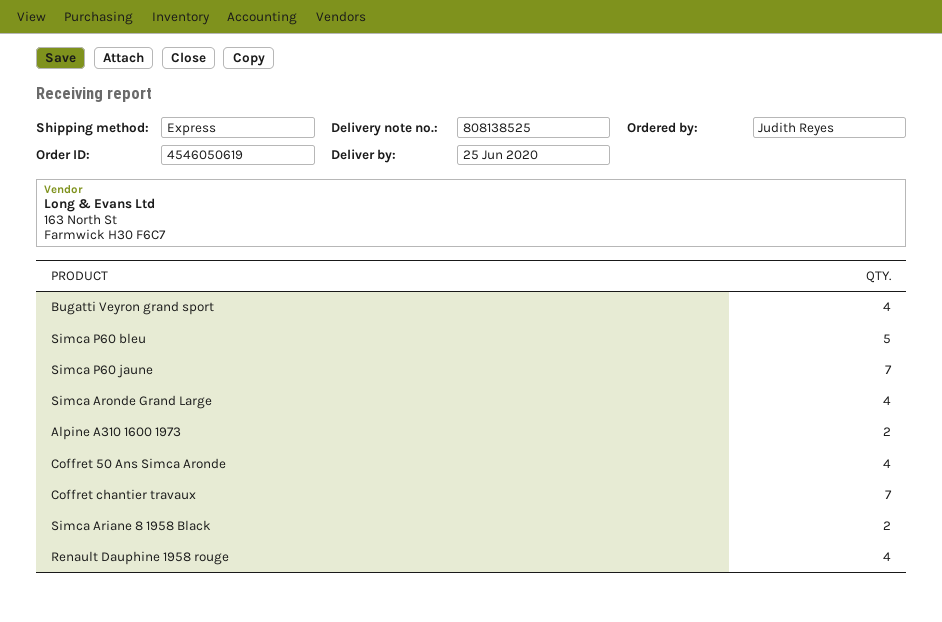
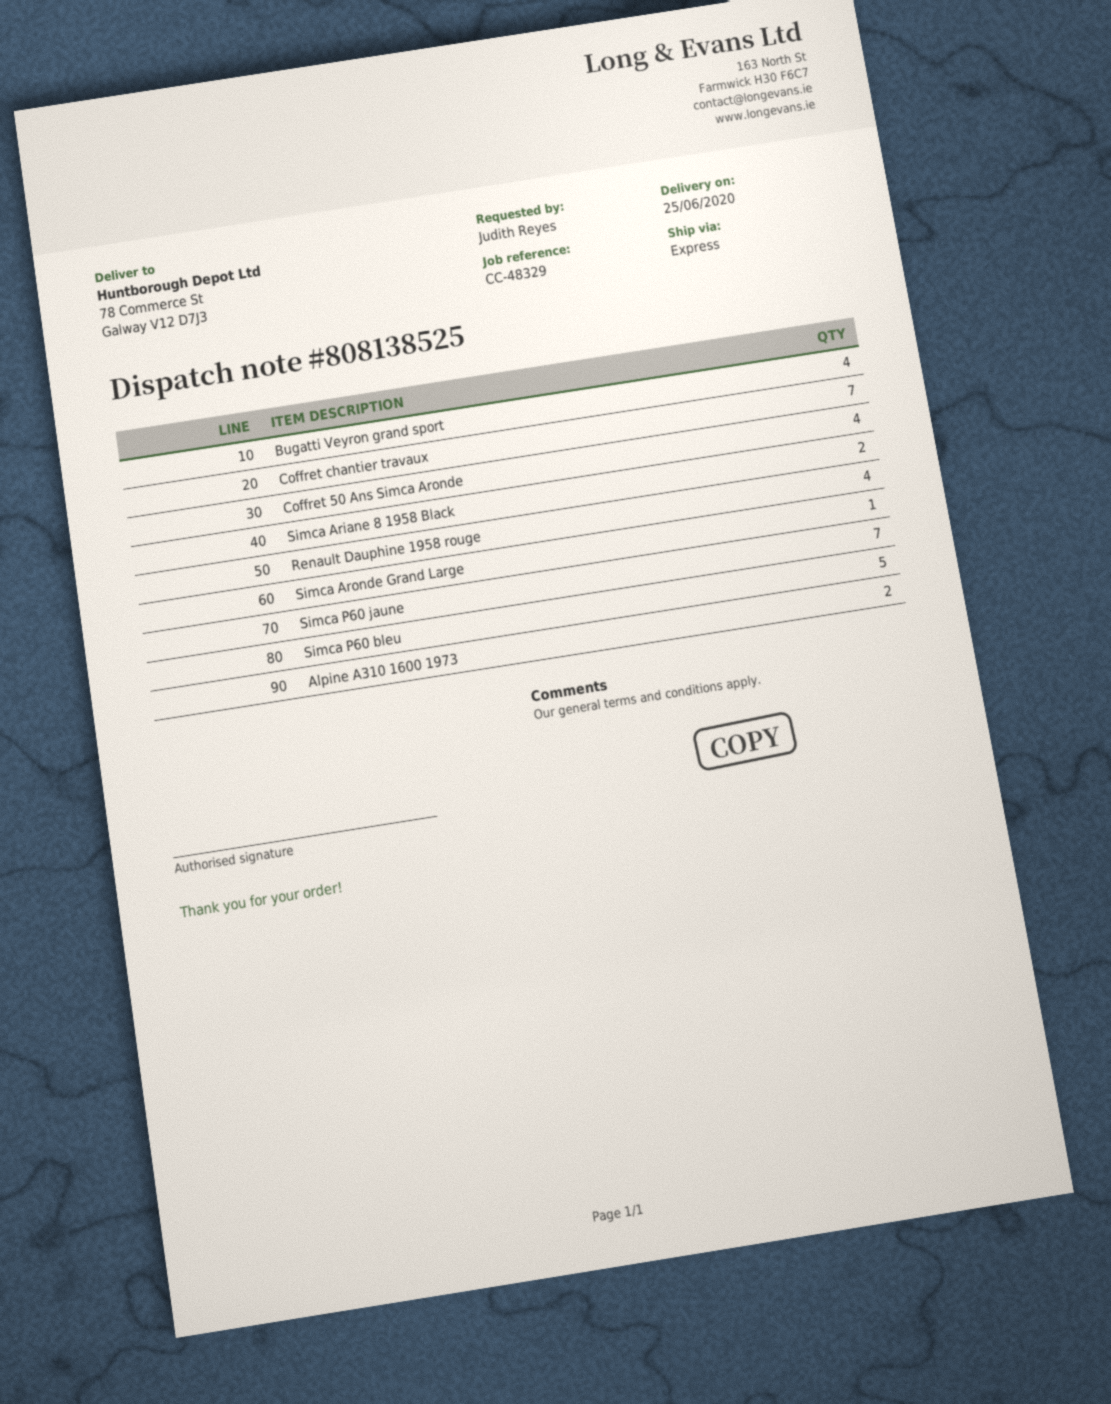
Simca Aronde Grand Large: 4 -> 1

